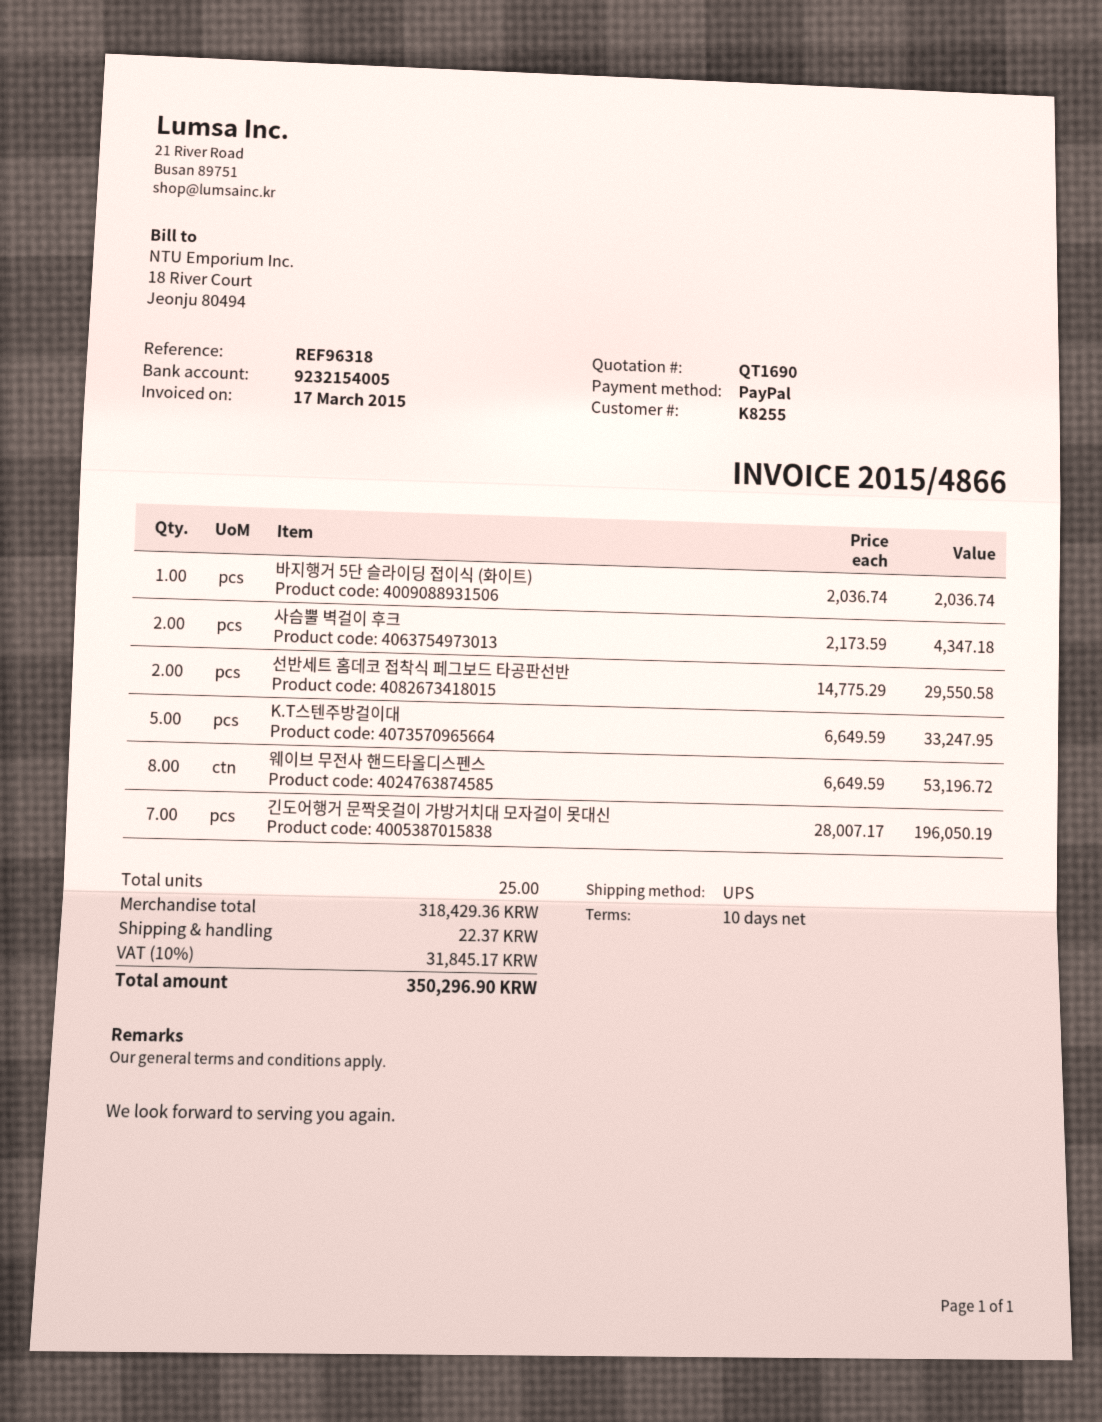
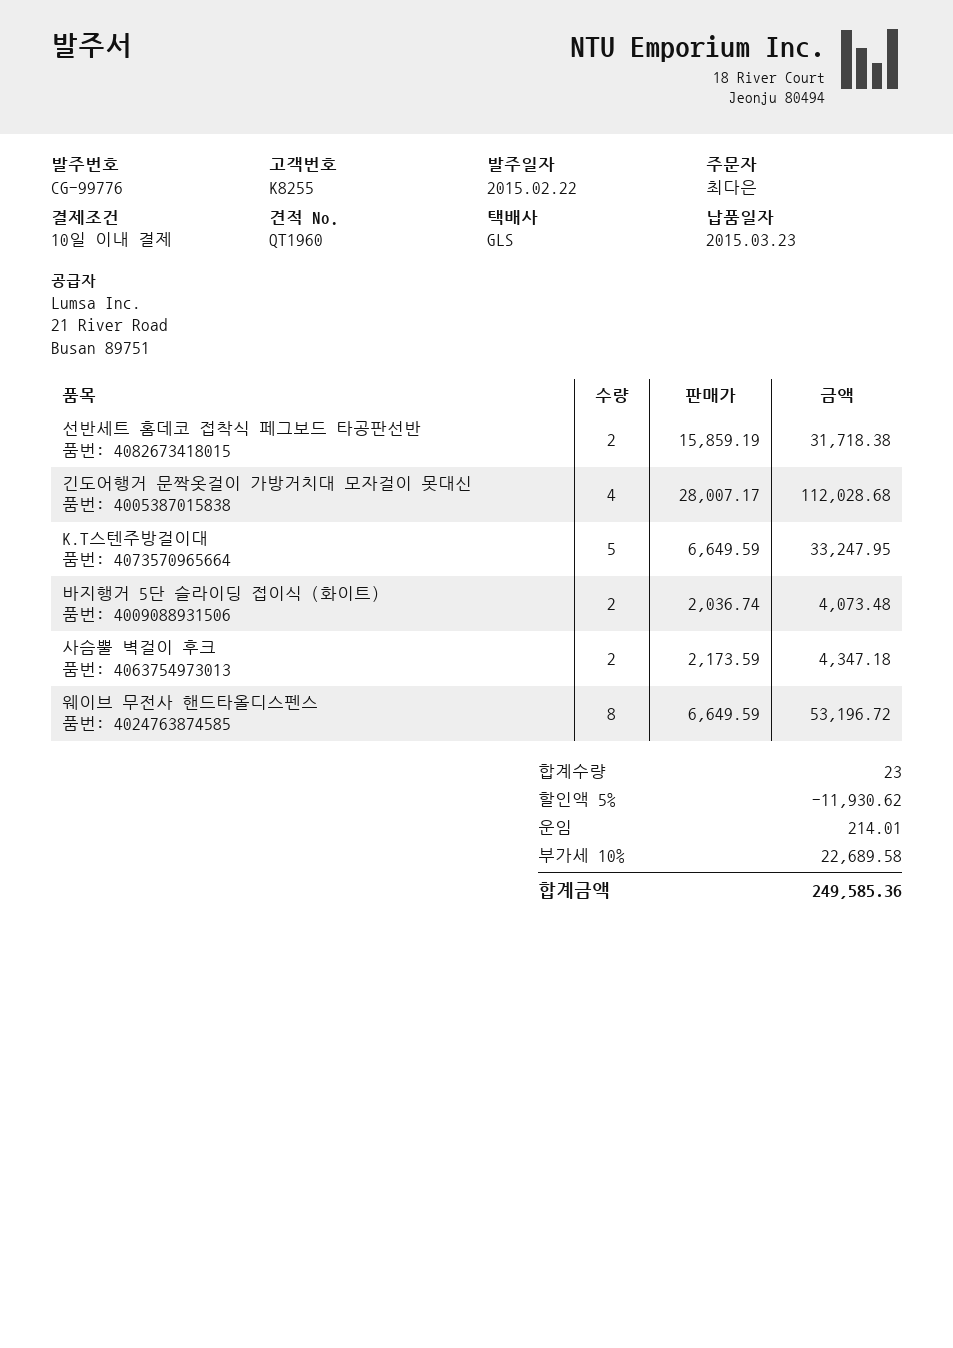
quote number: QT1690 -> QT1960
shipping method: UPS -> GLS
바지행거 5단 슬라이딩 접이식 (화이트): 1 x 2036.74 = 2036.74 -> 2 x 2036.74 = 4073.48
선반세트 홈데코 접착식 페그보드 타공판선반: 2 x 14775.29 = 29550.58 -> 2 x 15859.19 = 31718.38
긴도어행거 문짝옷걸이 가방거치대 모자걸이 못대신: 7 x 28007.17 = 196050.19 -> 4 x 28007.17 = 112028.68
total quantity: 25 -> 23
discount: none -> 5% = 11930.62
shipping: 22.37 -> 214.01
tax: 10% = 31845.17 -> 10% = 22689.58
total: 350296.90 -> 249585.36

